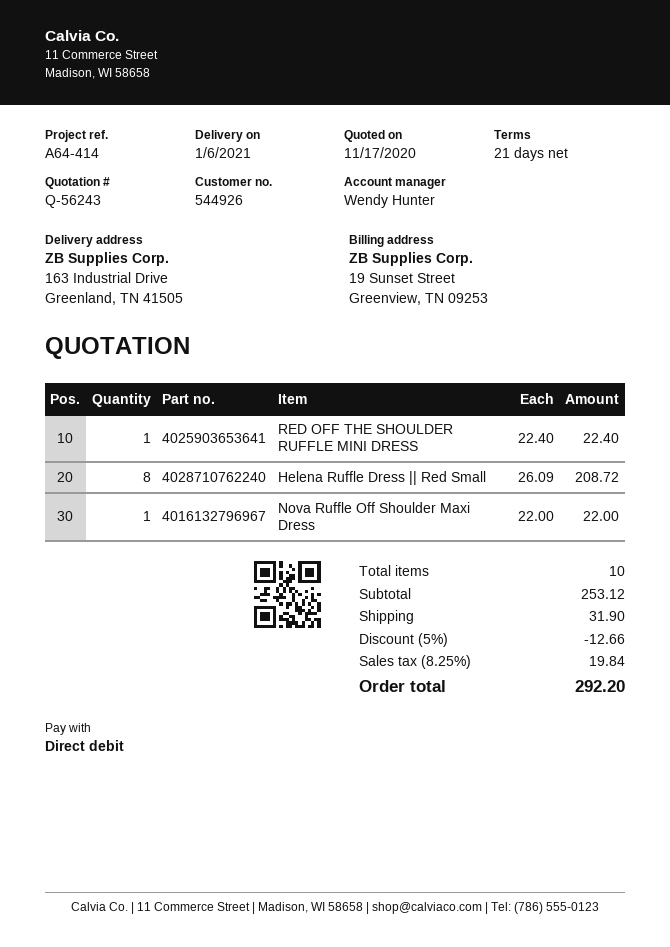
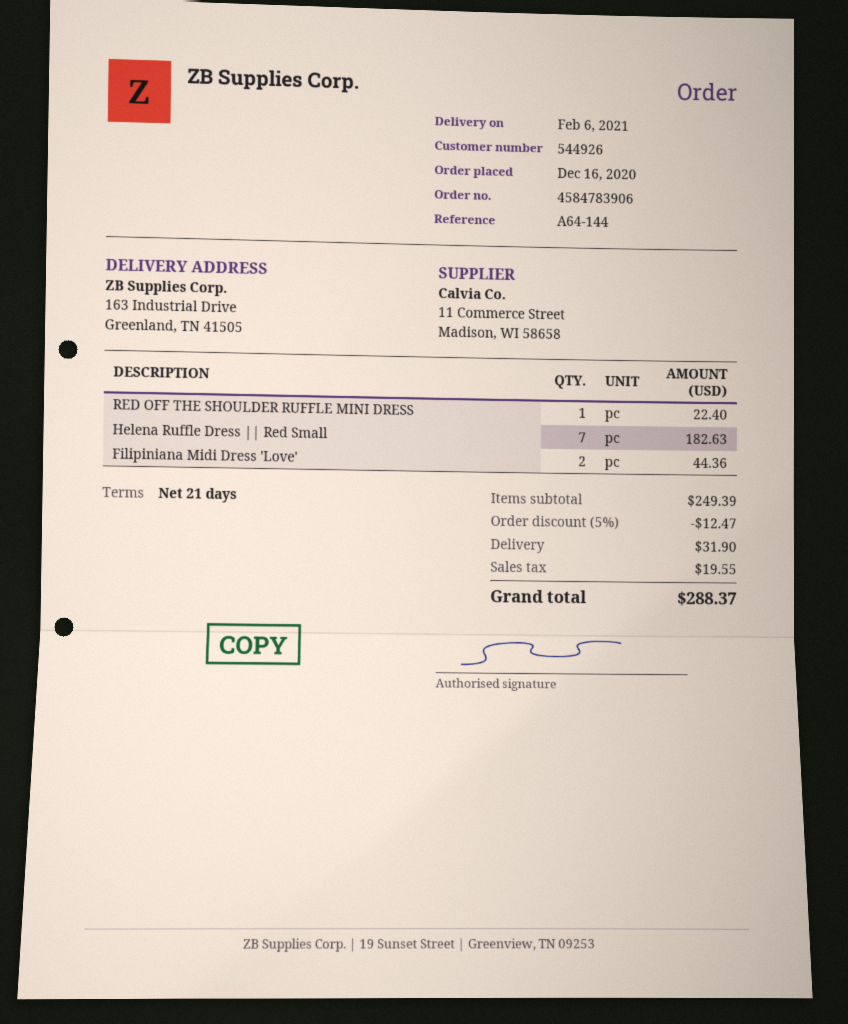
delivery date: 2021-01-06 -> 2021-02-06
reference: A64-414 -> A64-144
Helena Ruffle Dress || Red Small: 8 for 208.72 -> 7 for 182.63
Nova Ruffle Off Shoulder Maxi Dress: 1 for 22.00 -> none
Filipiniana Midi Dress 'Love': none -> 2 for 44.36
subtotal: 253.12 -> 249.39
discount: 5% = 12.66 -> 5% = 12.47
tax: 19.84 -> 19.55
total: 292.20 -> 288.37

